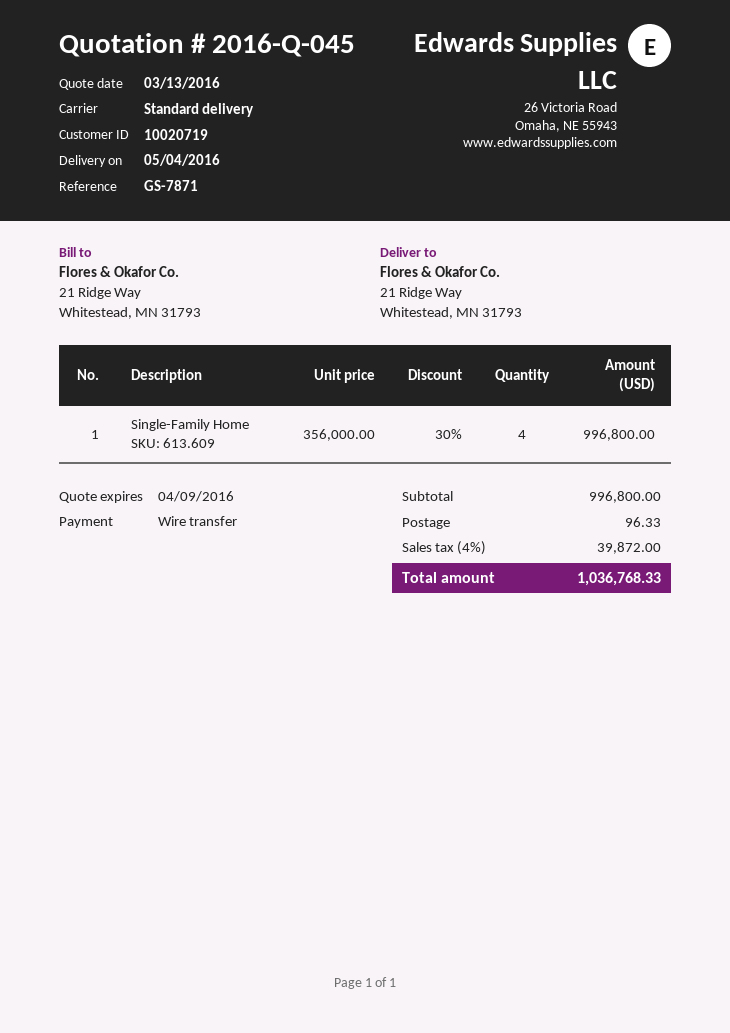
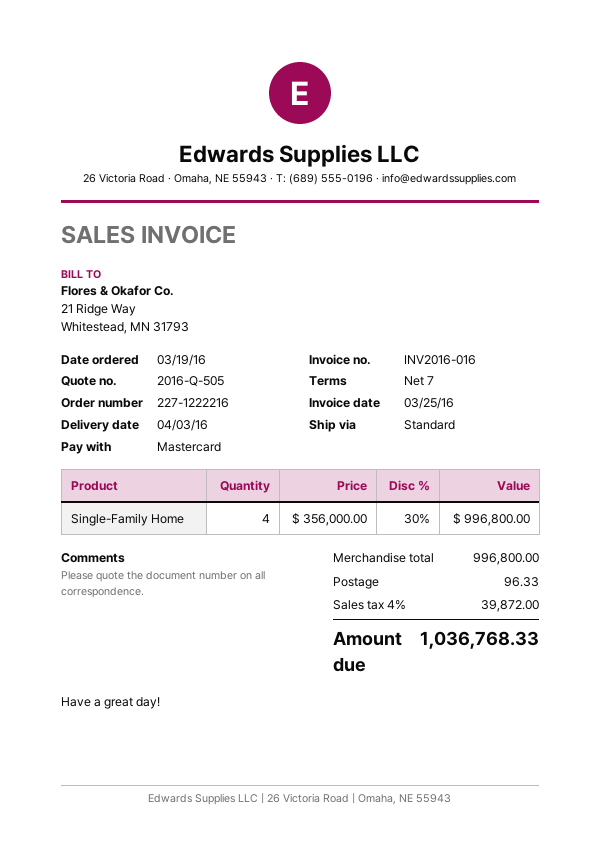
quote number: 2016-Q-045 -> 2016-Q-505
delivery date: 2016-05-04 -> 2016-04-03
payment method: bank transfer -> Mastercard

